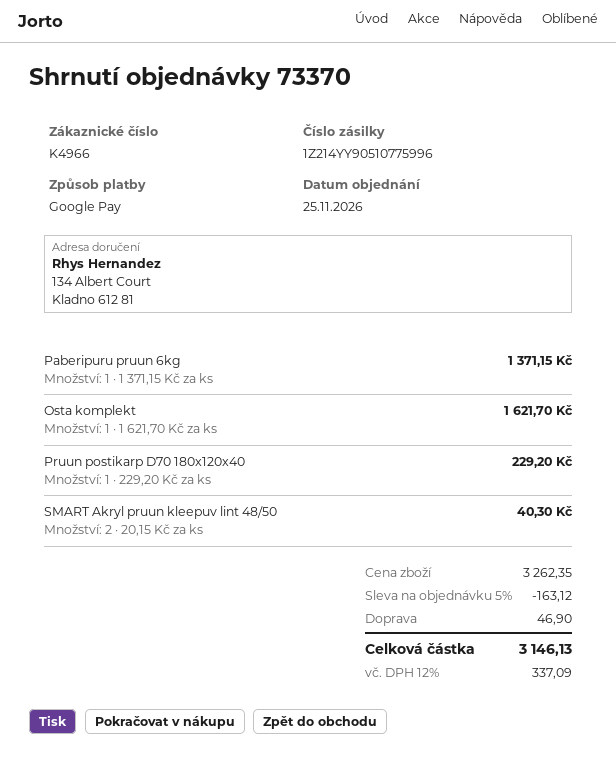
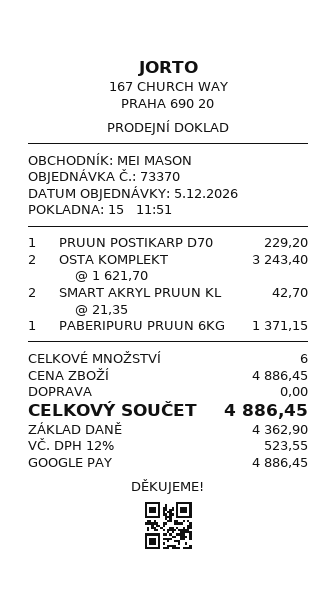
order date: 2026-11-25 -> 2026-12-05
Osta komplekt: 1 x 1621.70 = 1621.70 -> 2 x 1621.70 = 3243.40
SMART Akryl pruun kleepuv lint 48/50: 2 x 20.15 = 40.30 -> 2 x 21.35 = 42.70
subtotal: 3262.35 -> 4886.45
discount: 5% = 163.12 -> none
shipping: 46.90 -> 0.00
tax: 12% = 337.09 -> 12% = 523.55
total: 3146.13 -> 4886.45

